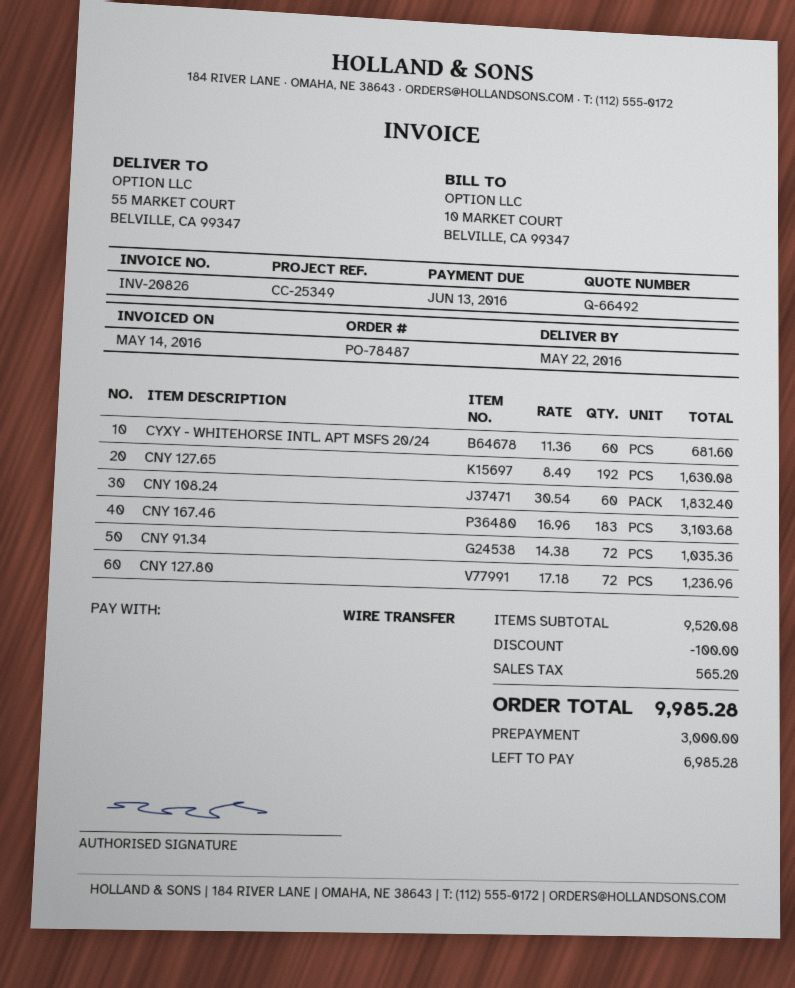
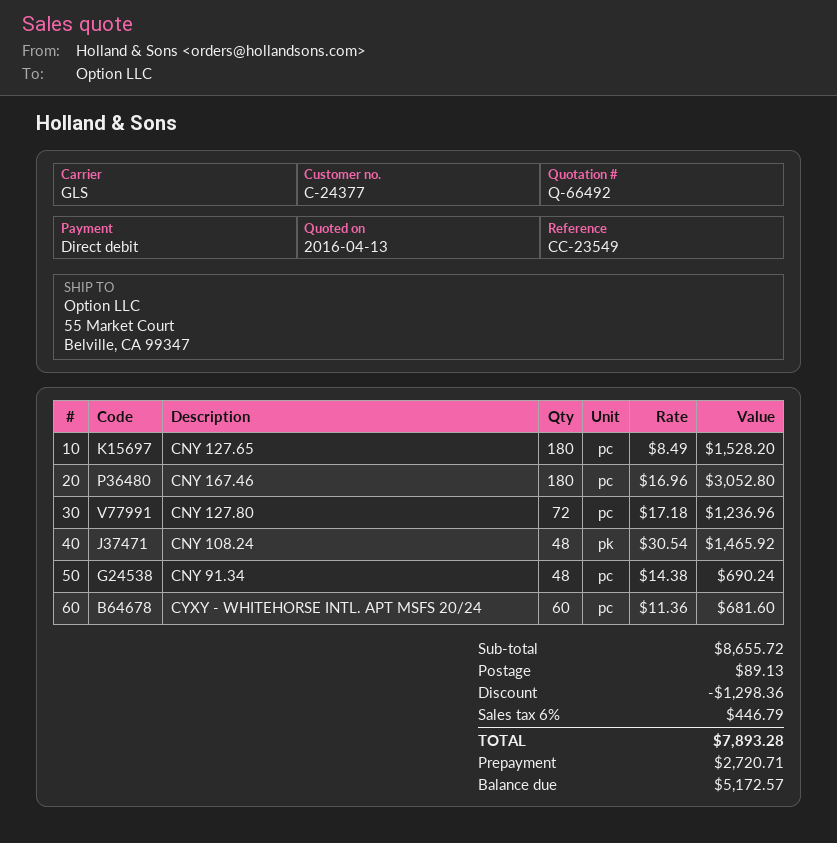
reference: CC-25349 -> CC-23549
payment method: bank transfer -> direct debit
CNY 127.65: 192 x 8.49 = 1630.08 -> 180 x 8.49 = 1528.20
CNY 108.24: 60 x 30.54 = 1832.40 -> 48 x 30.54 = 1465.92
CNY 167.46: 183 x 16.96 = 3103.68 -> 180 x 16.96 = 3052.80
CNY 91.34: 72 x 14.38 = 1035.36 -> 48 x 14.38 = 690.24
subtotal: 9520.08 -> 8655.72
discount: 100.00 -> 1298.36
shipping: none -> 89.13
tax: 565.20 -> 446.79
total: 9985.28 -> 7893.28
deposit: 3000.00 -> 2720.71
balance: 6985.28 -> 5172.57

